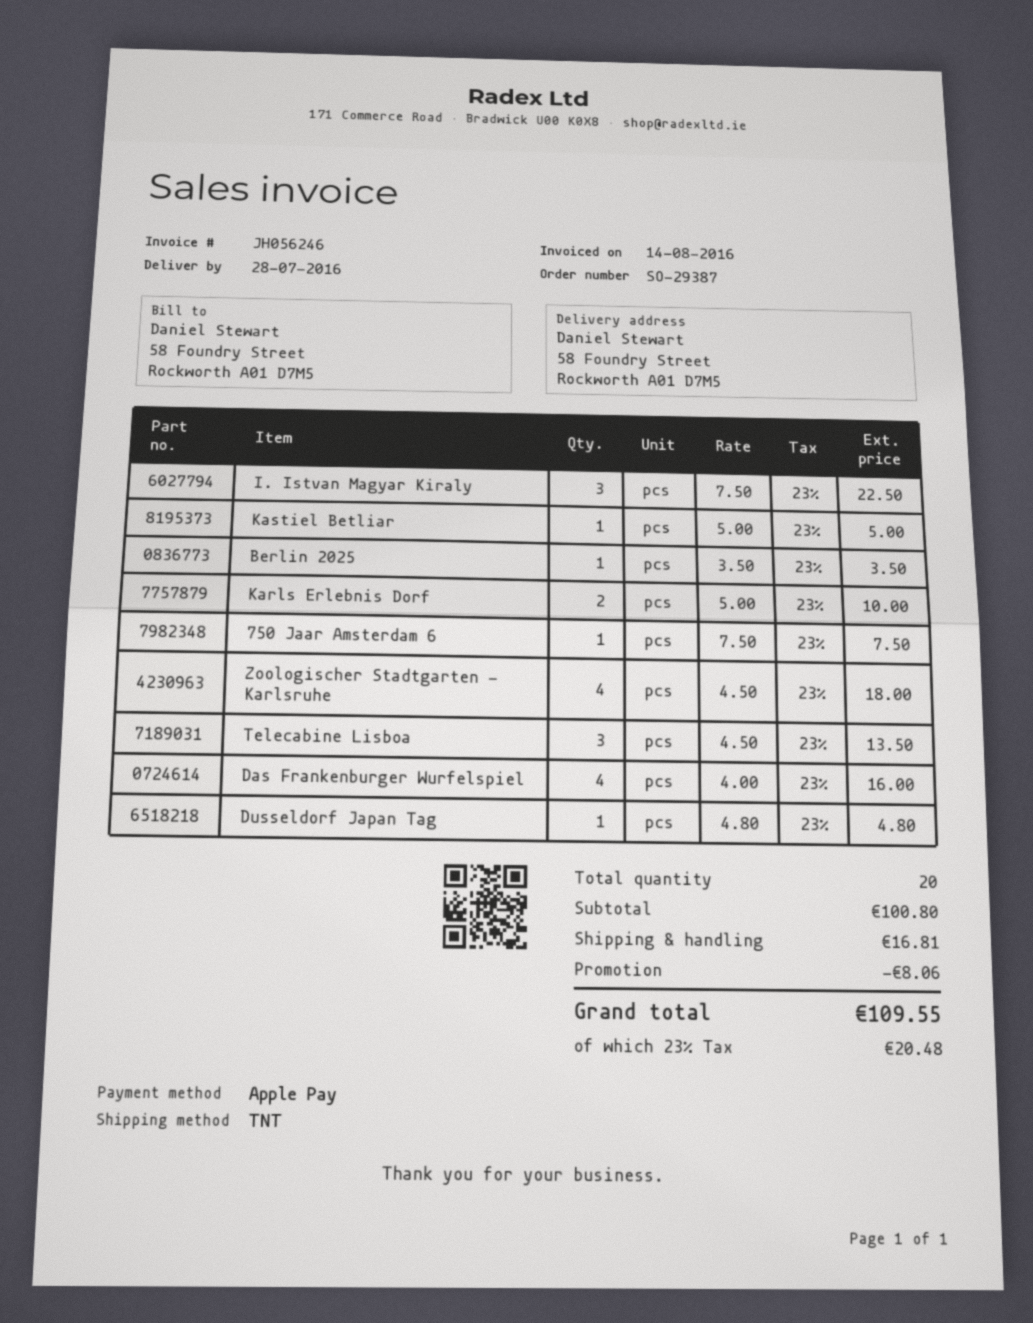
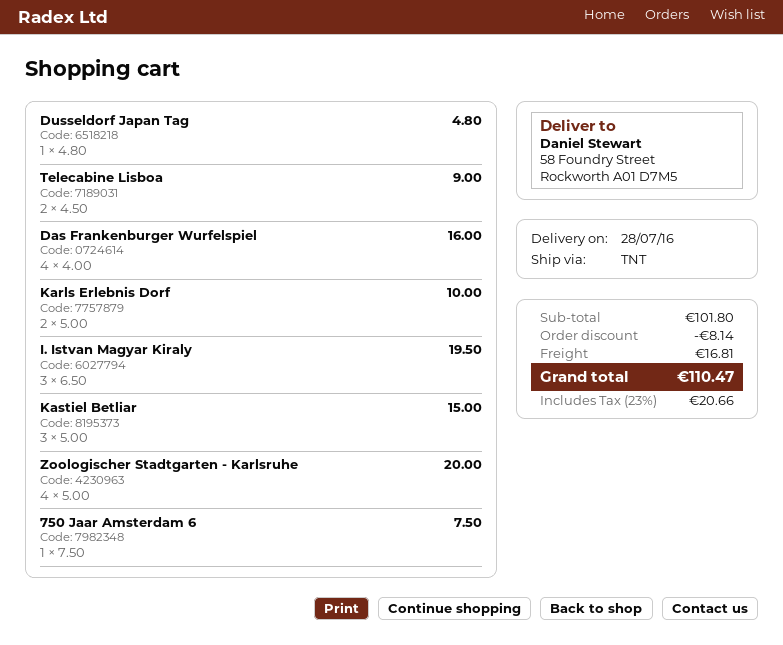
I. Istvan Magyar Kiraly: 3 x 7.50 = 22.50 -> 3 x 6.50 = 19.50
Kastiel Betliar: 1 x 5.00 = 5.00 -> 3 x 5.00 = 15.00
Berlin 2025: 1 x 3.50 = 3.50 -> none
Zoologischer Stadtgarten - Karlsruhe: 4 x 4.50 = 18.00 -> 4 x 5.00 = 20.00
Telecabine Lisboa: 3 x 4.50 = 13.50 -> 2 x 4.50 = 9.00
subtotal: 100.80 -> 101.80
discount: 8.06 -> 8.14
tax: 23% = 20.48 -> 23% = 20.66
total: 109.55 -> 110.47

